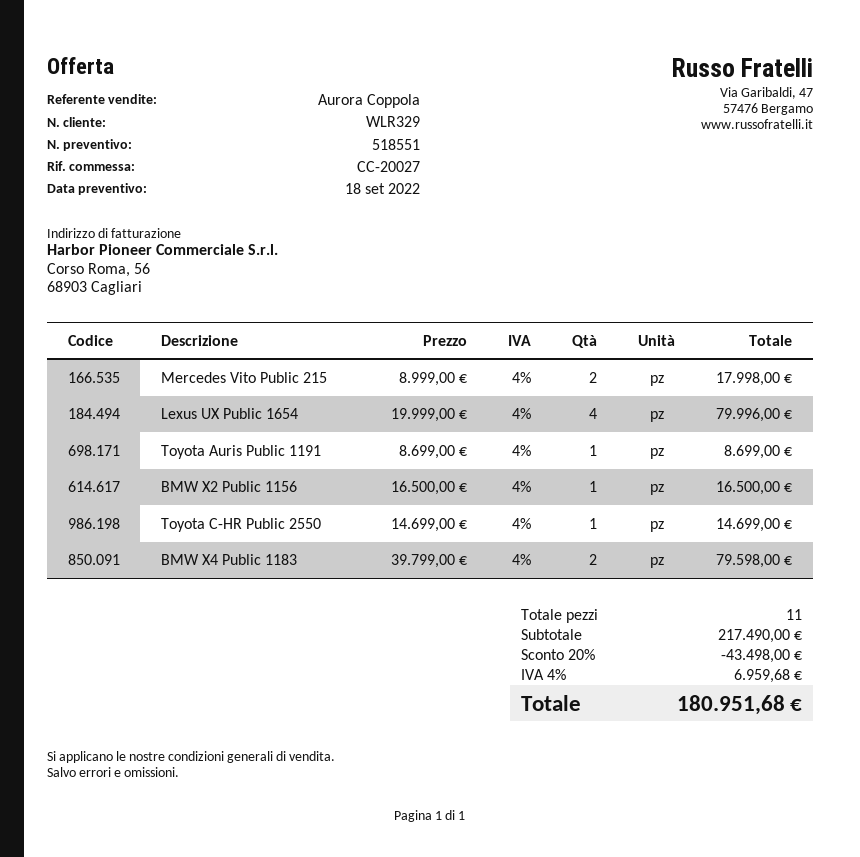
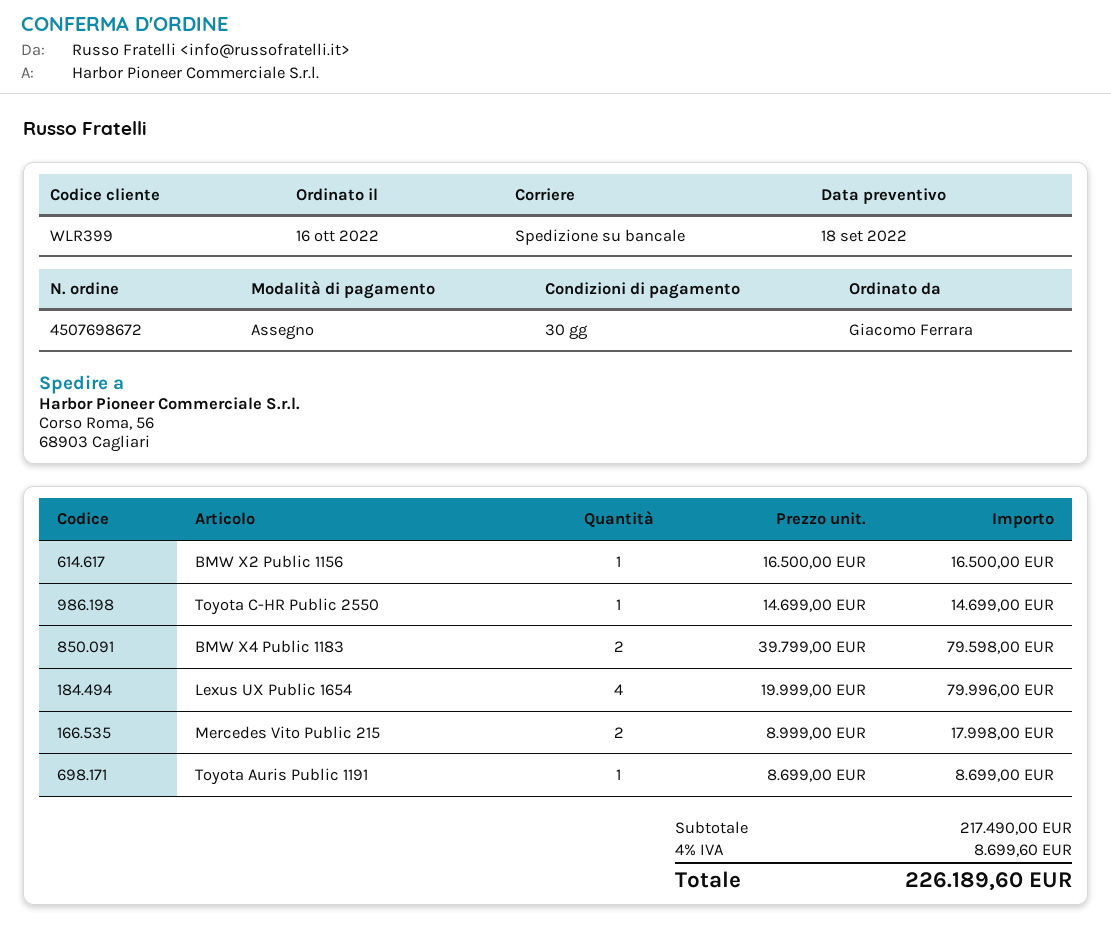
customer number: WLR329 -> WLR399
discount: 20% = 43498.00 -> none
tax: 4% = 6959.68 -> 4% = 8699.60
total: 180951.68 -> 226189.60

